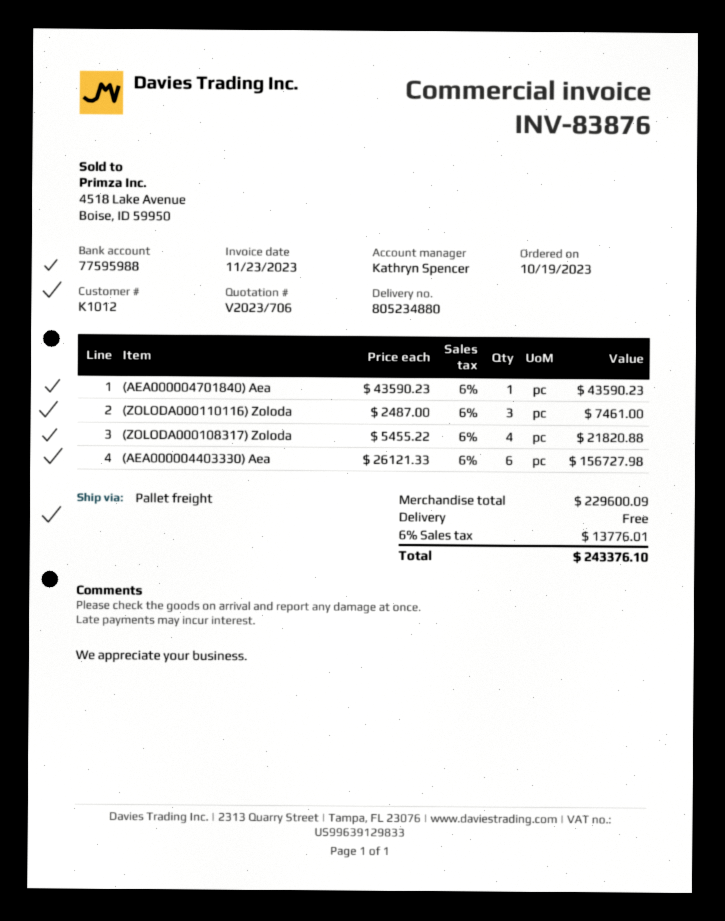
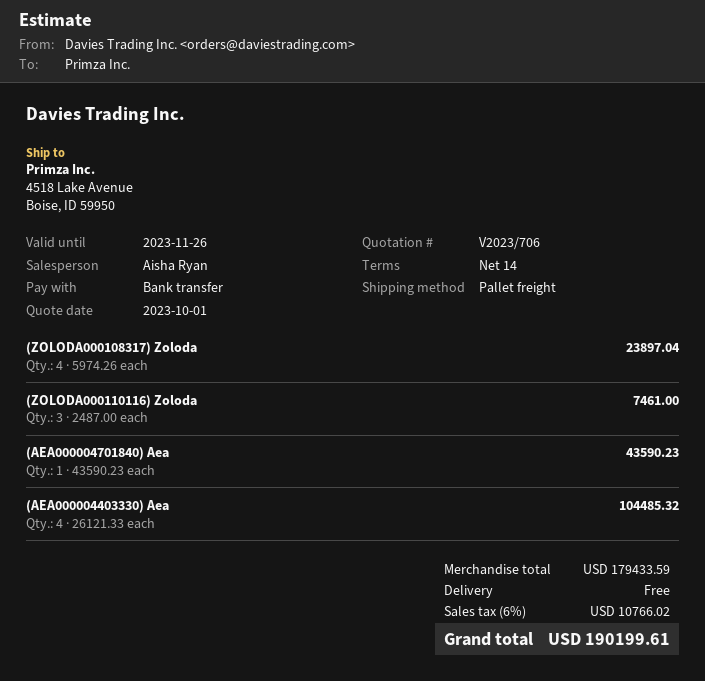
sales rep: Kathryn Spencer -> Aisha Ryan
(ZOLODA000108317) Zoloda: 4 x 5455.22 = 21820.88 -> 4 x 5974.26 = 23897.04
(AEA000004403330) Aea: 6 x 26121.33 = 156727.98 -> 4 x 26121.33 = 104485.32
subtotal: 229600.09 -> 179433.59
tax: 6% = 13776.01 -> 6% = 10766.02
total: 243376.10 -> 190199.61

